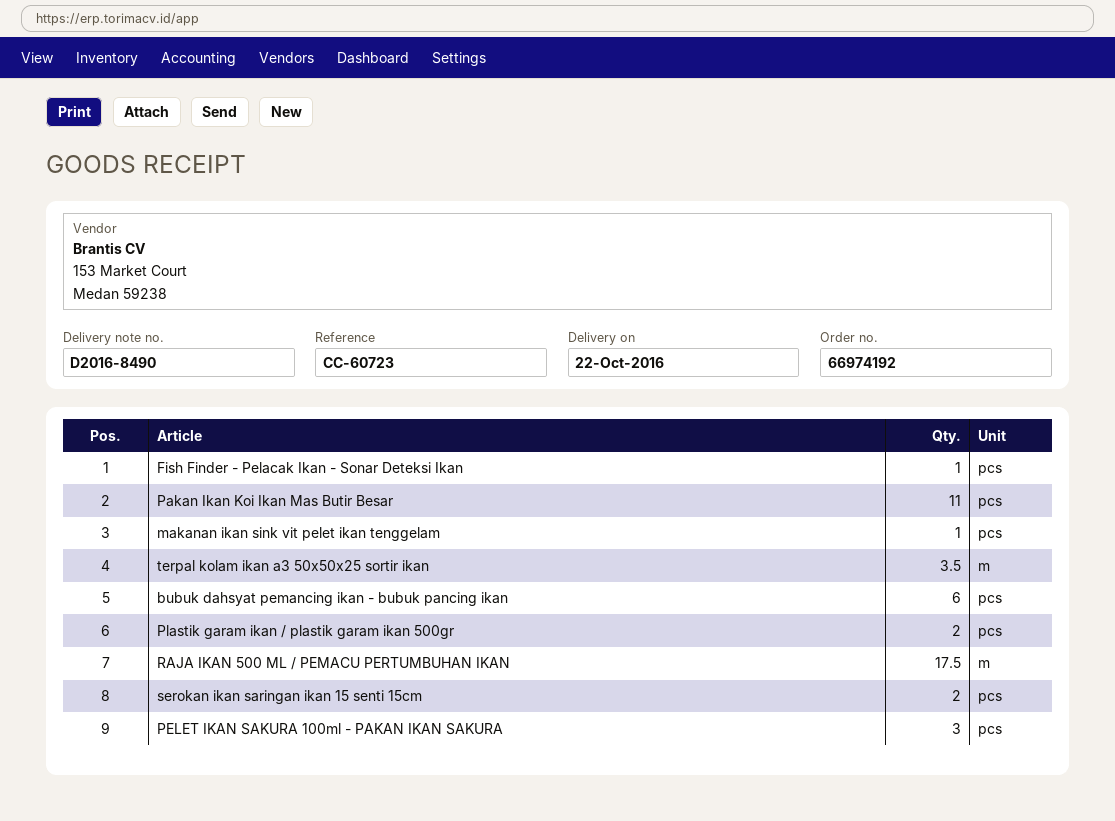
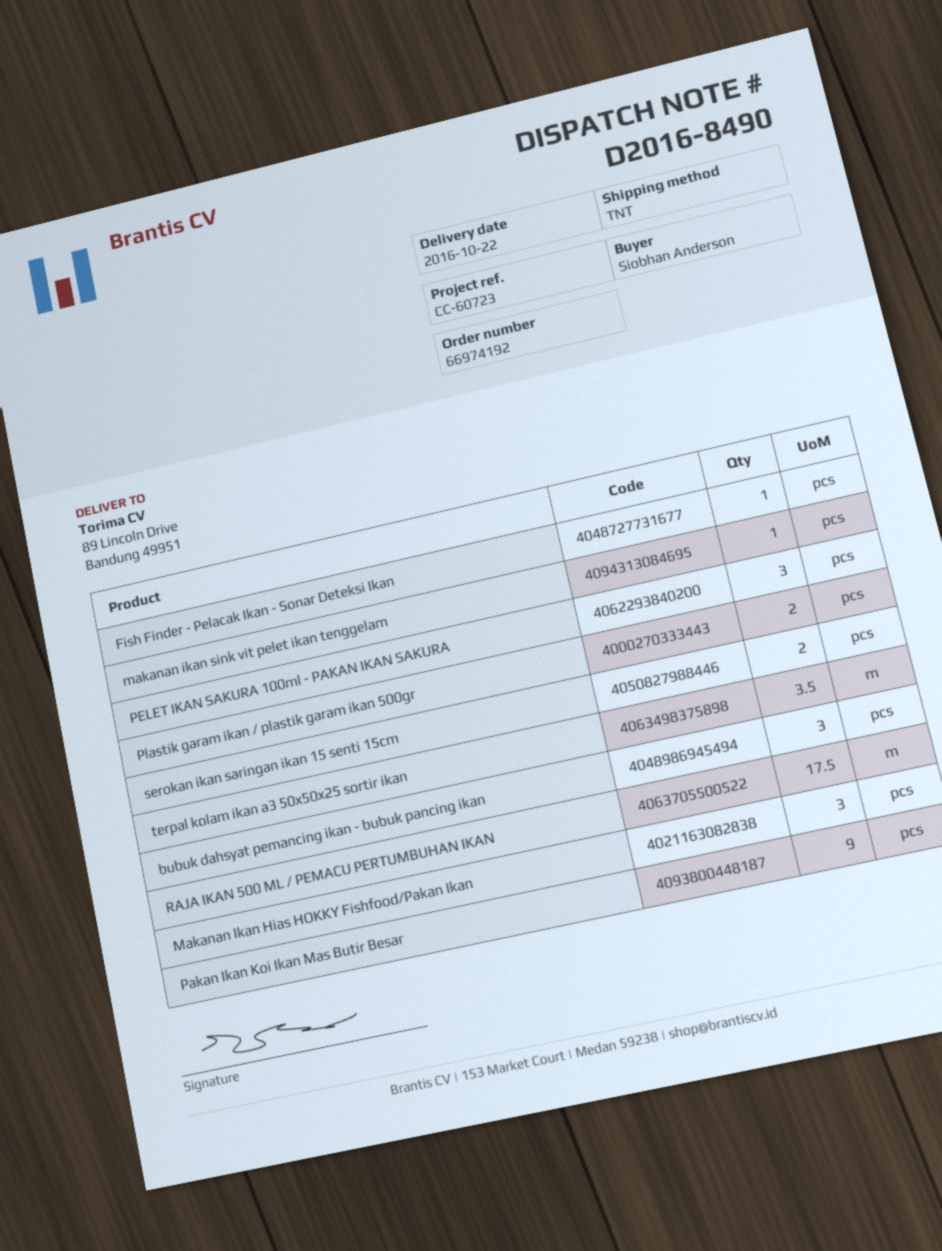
Pakan Ikan Koi Ikan Mas Butir Besar: 11 -> 9
bubuk dahsyat pemancing ikan - bubuk pancing ikan: 6 -> 3
Makanan Ikan Hias HOKKY Fishfood/Pakan Ikan: none -> 3

